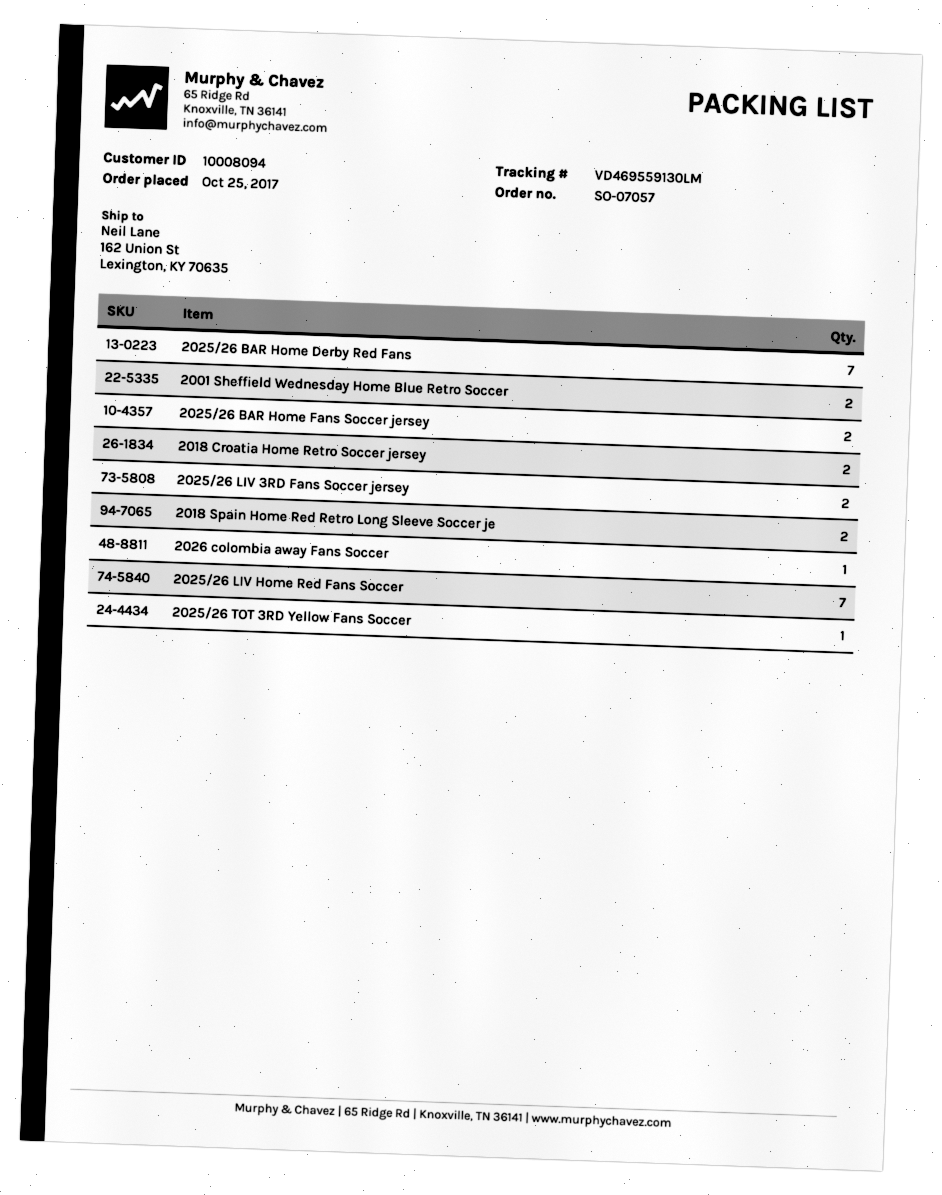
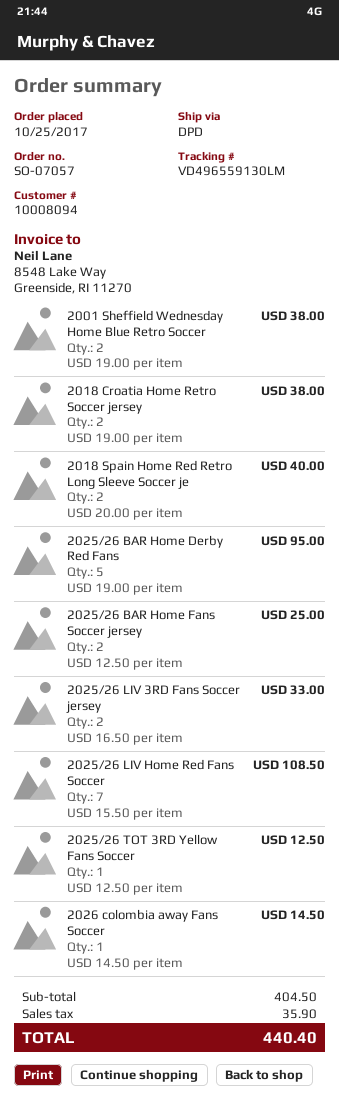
tracking number: VD469559130LM -> VD496559130LM
2025/26 BAR Home Derby Red Fans: 7 -> 5

